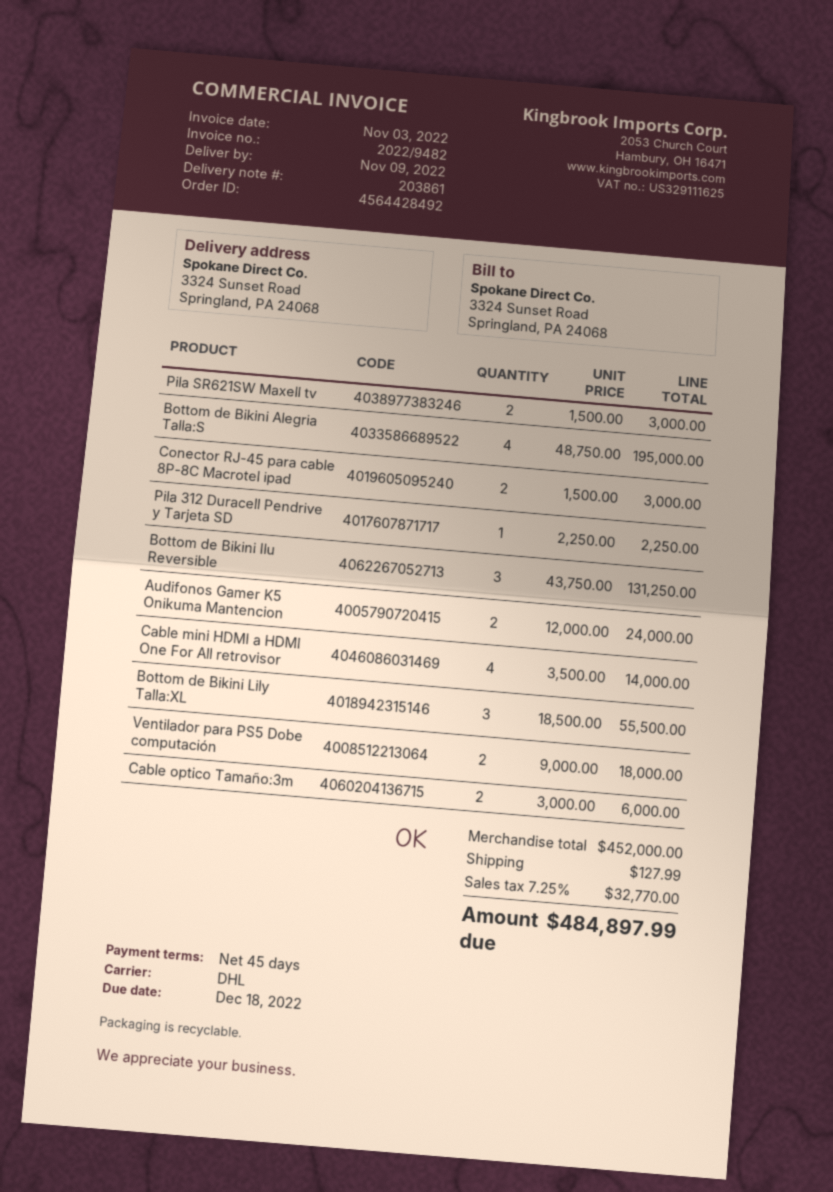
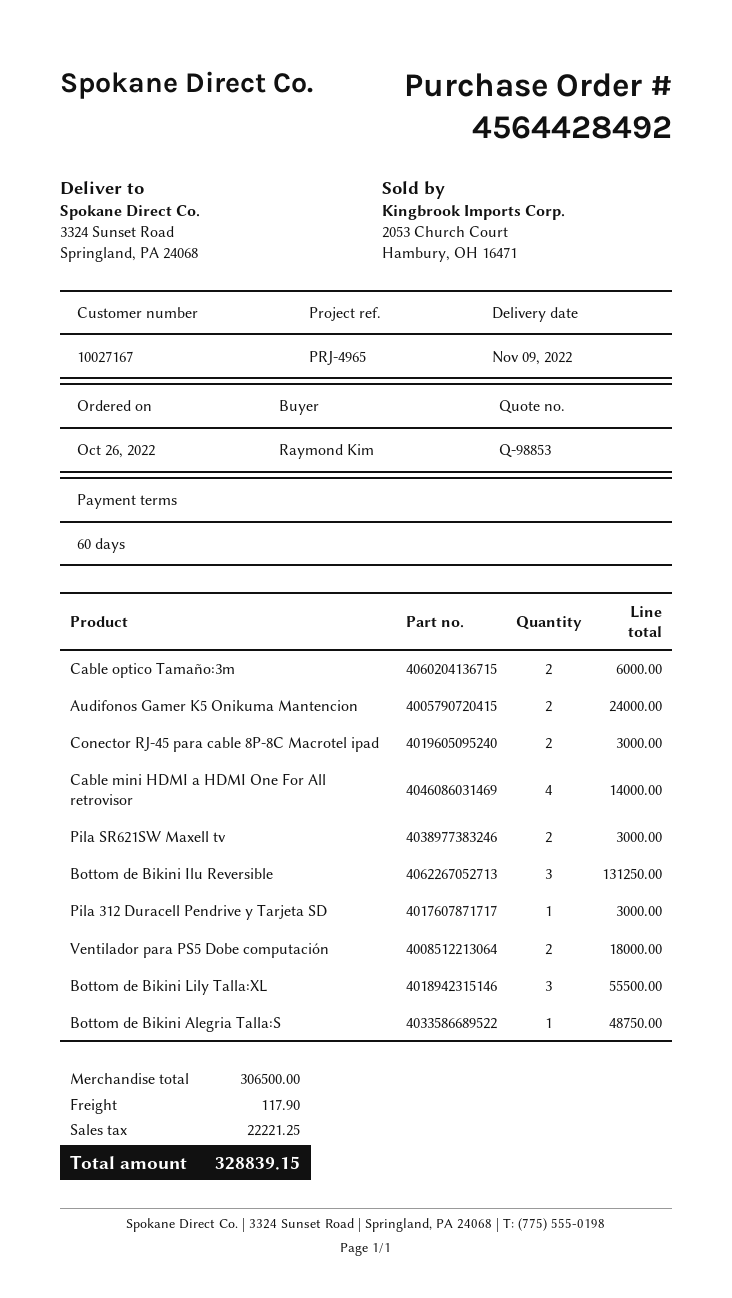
payment terms: 45 days -> 60 days
Bottom de Bikini Alegria Talla:S: 4 for 195000.00 -> 1 for 48750.00
Pila 312 Duracell Pendrive y Tarjeta SD: 1 for 2250.00 -> 1 for 3000.00
subtotal: 452000.00 -> 306500.00
shipping: 127.99 -> 117.90
tax: 32770.00 -> 22221.25
total: 484897.99 -> 328839.15

